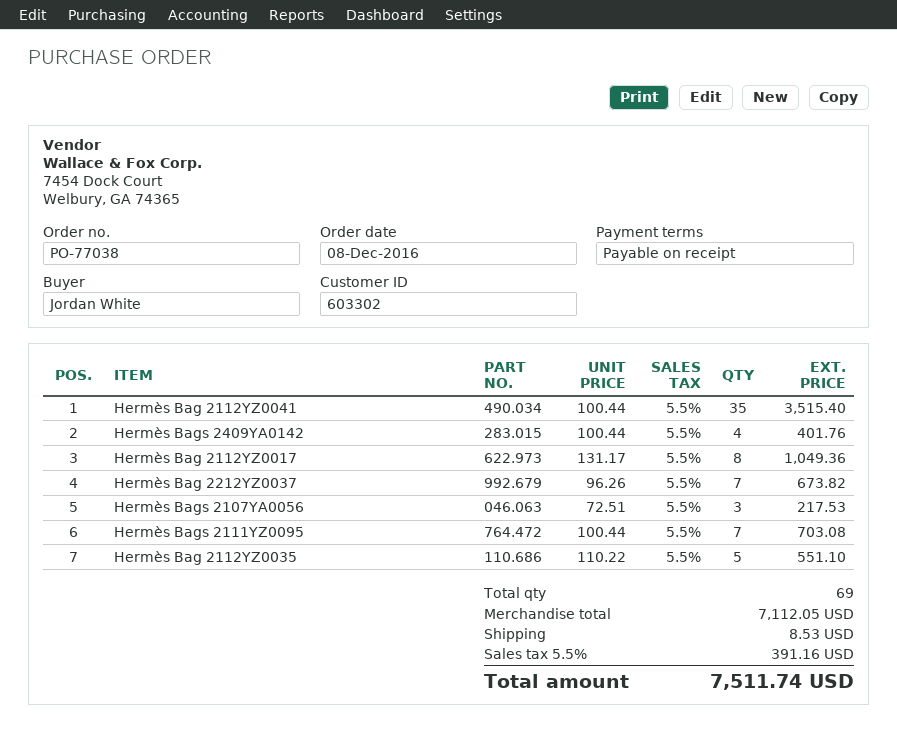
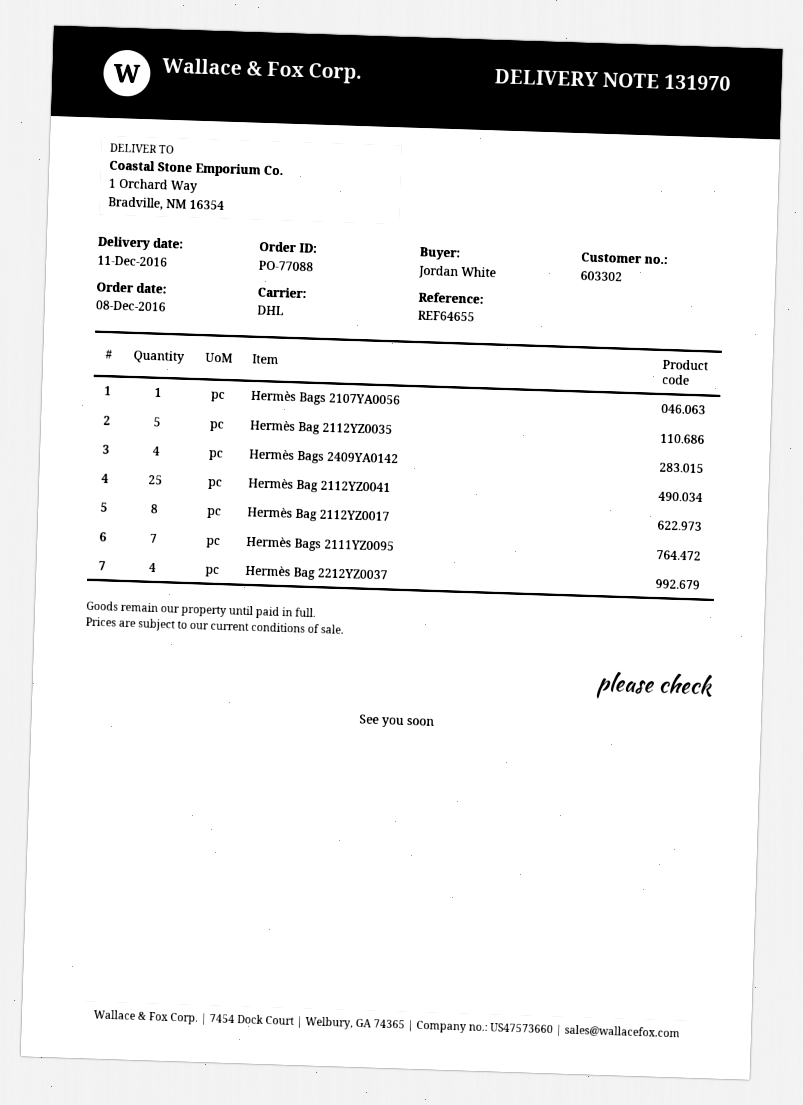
order number: PO-77038 -> PO-77088
Hermès Bag 2112YZ0041: 35 -> 25
Hermès Bag 2212YZ0037: 7 -> 4
Hermès Bags 2107YA0056: 3 -> 1

